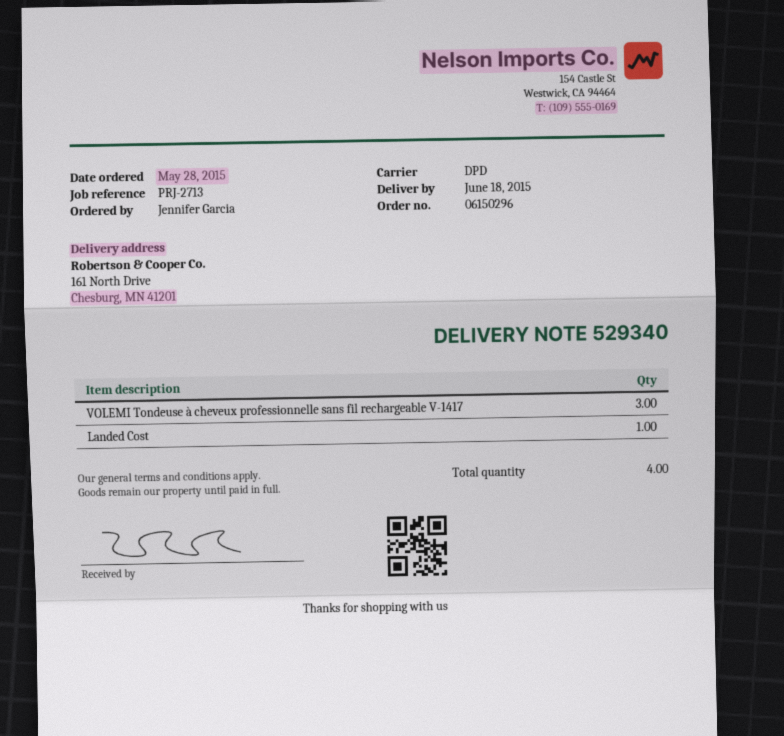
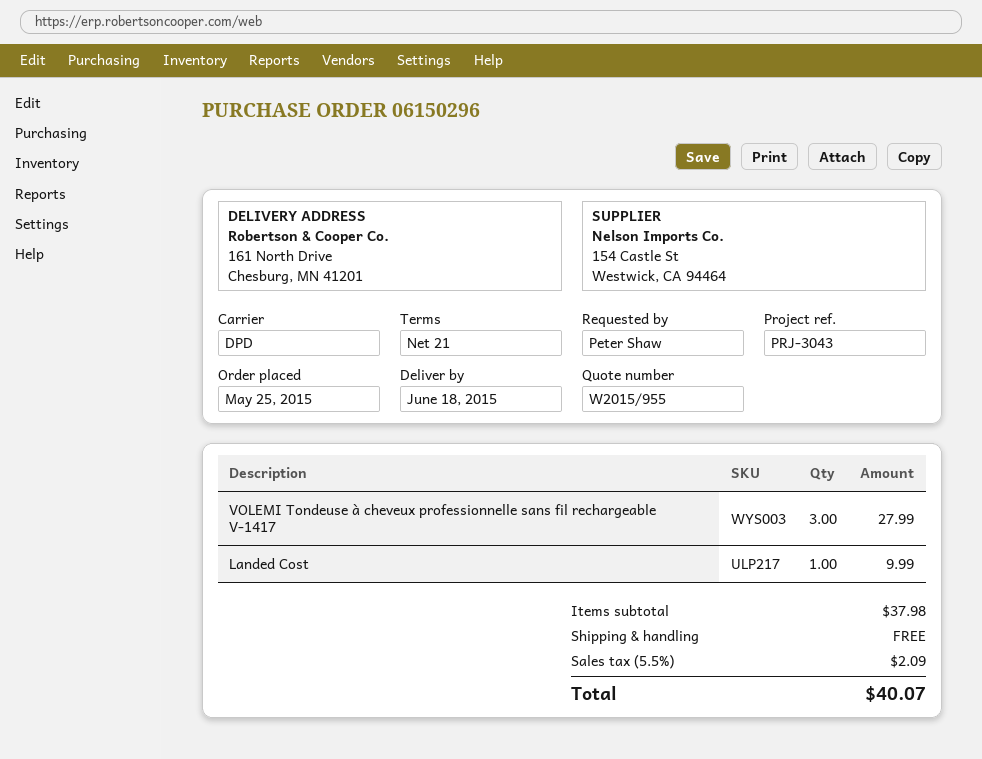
order date: 2015-05-28 -> 2015-05-25
reference: PRJ-2713 -> PRJ-3043
ordered by: Jennifer Garcia -> Peter Shaw

